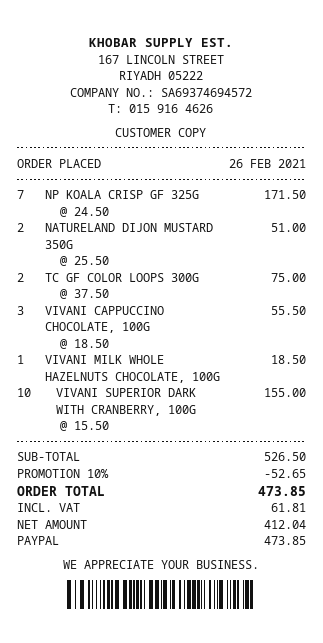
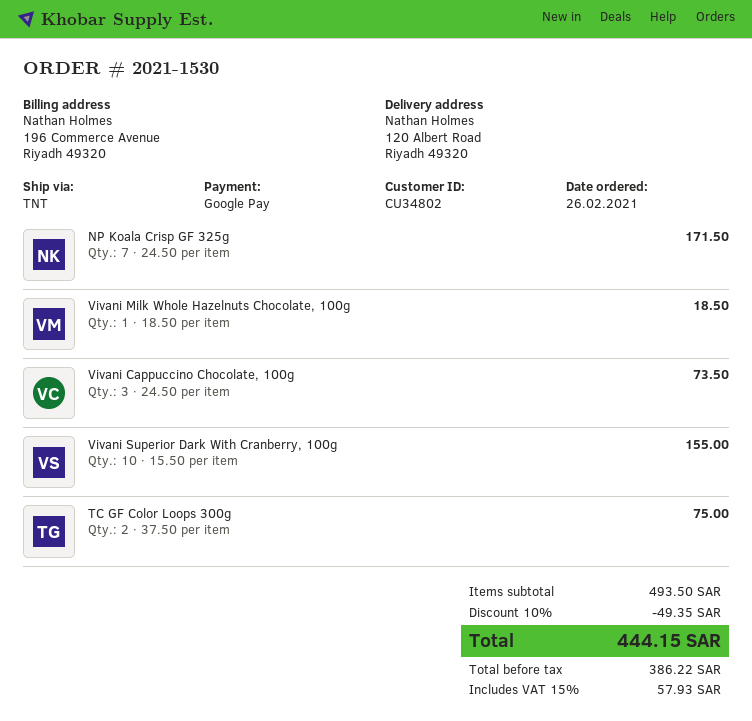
payment method: PayPal -> Google Pay
NATURELAND DIJON MUSTARD 350G: 2 x 25.50 = 51.00 -> none
VIVANI CAPPUCCINO CHOCOLATE, 100G: 3 x 18.50 = 55.50 -> 3 x 24.50 = 73.50
subtotal: 526.50 -> 493.50
discount: 10% = 52.65 -> 10% = 49.35
net: 412.04 -> 386.22
tax: 61.81 -> 57.93
total: 473.85 -> 444.15

